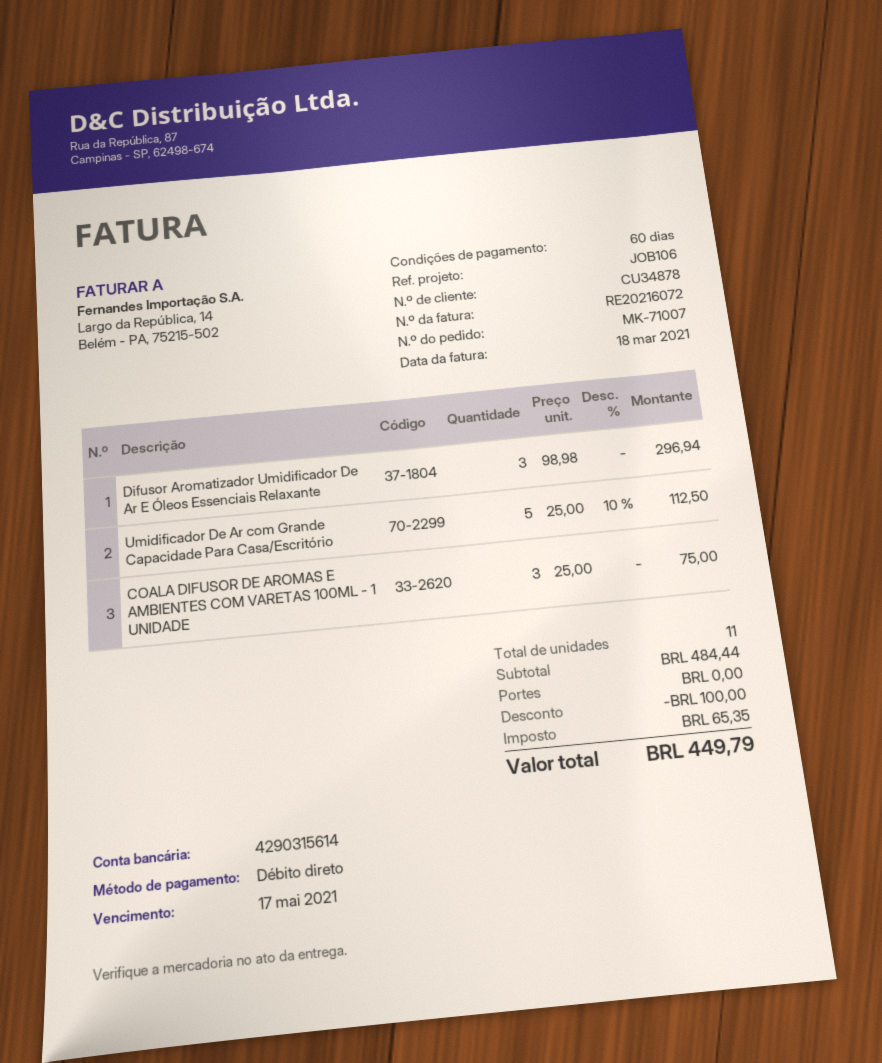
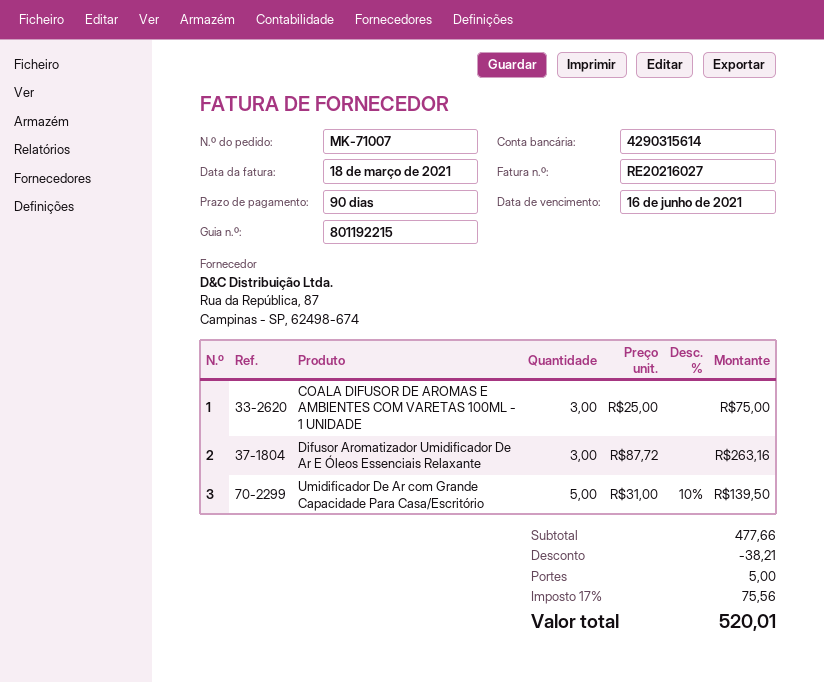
invoice number: RE20216072 -> RE20216027
payment terms: 60 days -> 90 days
due date: 2021-05-17 -> 2021-06-16
Difusor Aromatizador Umidificador De Ar E Óleos Essenciais Relaxante: 3 x 98.98 = 296.94 -> 3 x 87.72 = 263.16
Umidificador De Ar com Grande Capacidade Para Casa/Escritório: 5 x 25.00 - 10% = 112.50 -> 5 x 31.00 - 10% = 139.50
subtotal: 484.44 -> 477.66
discount: 100.00 -> 38.21
shipping: 0.00 -> 5.00
tax: 65.35 -> 75.56
total: 449.79 -> 520.01

